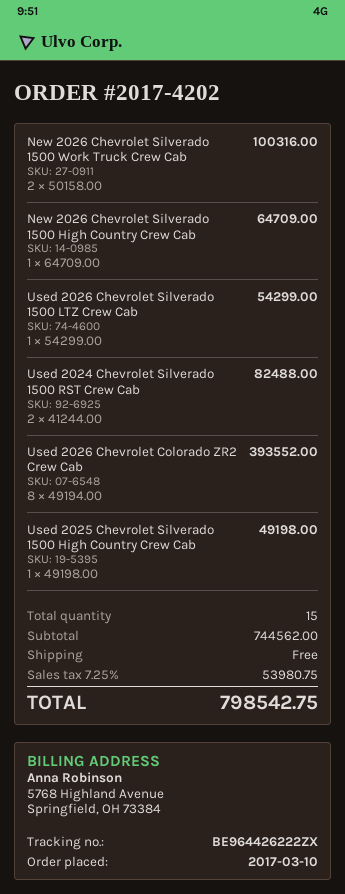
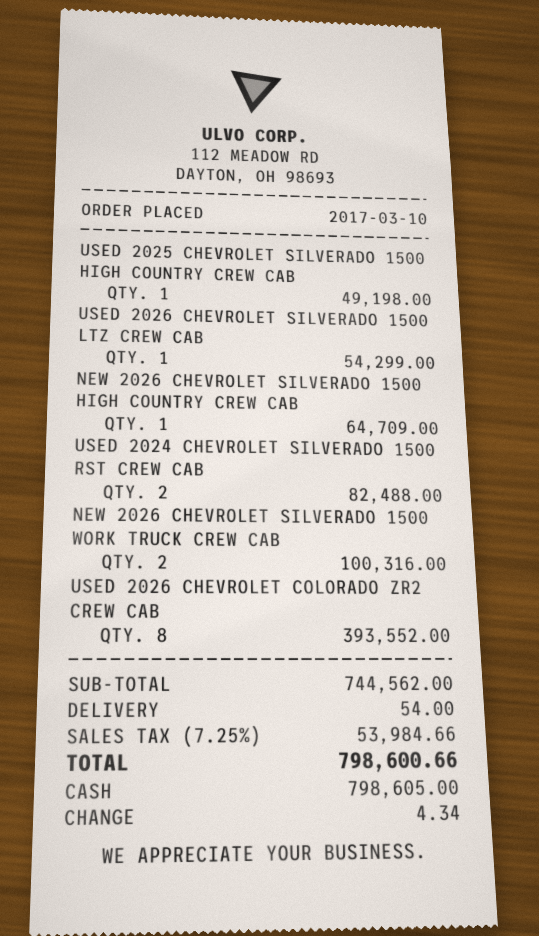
shipping: 0.00 -> 54.00
tax: 7.25% = 53980.75 -> 7.25% = 53984.66
total: 798542.75 -> 798600.66

